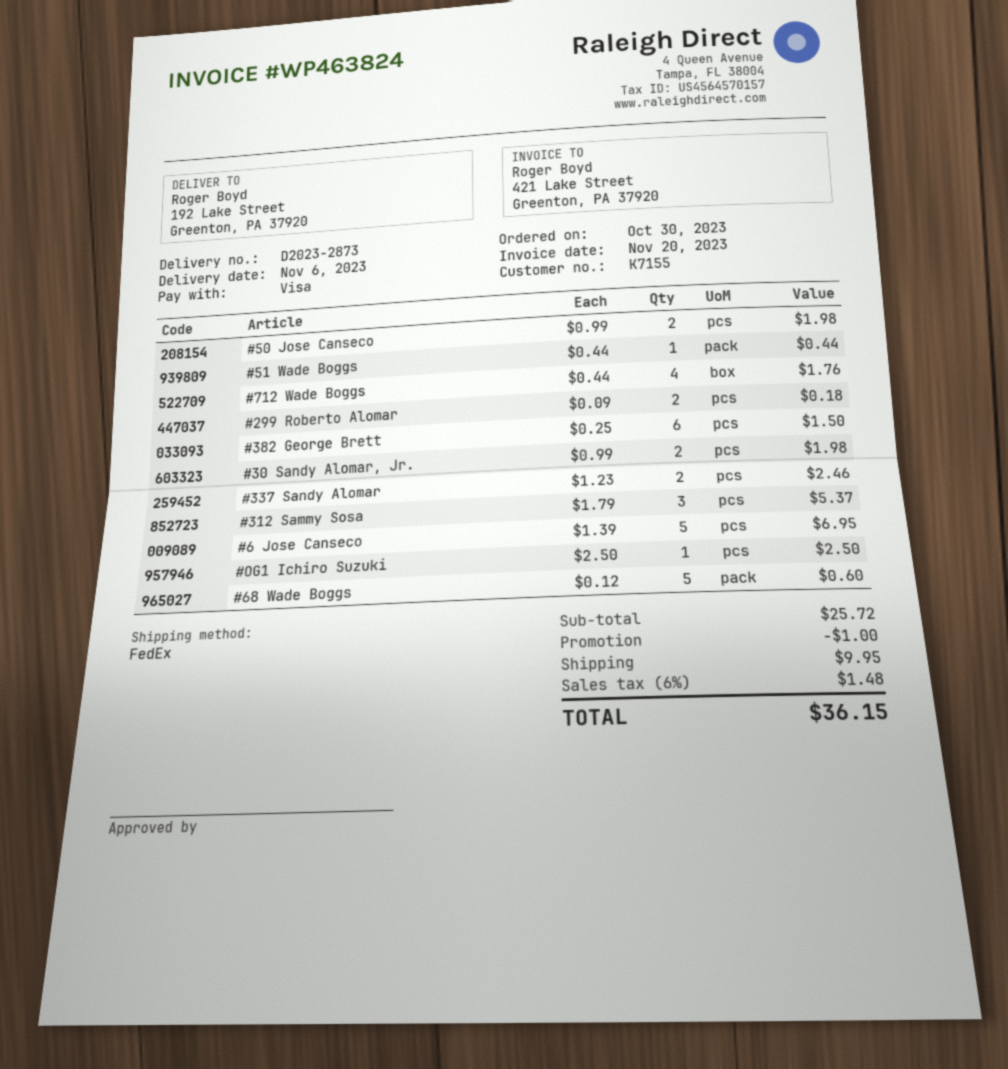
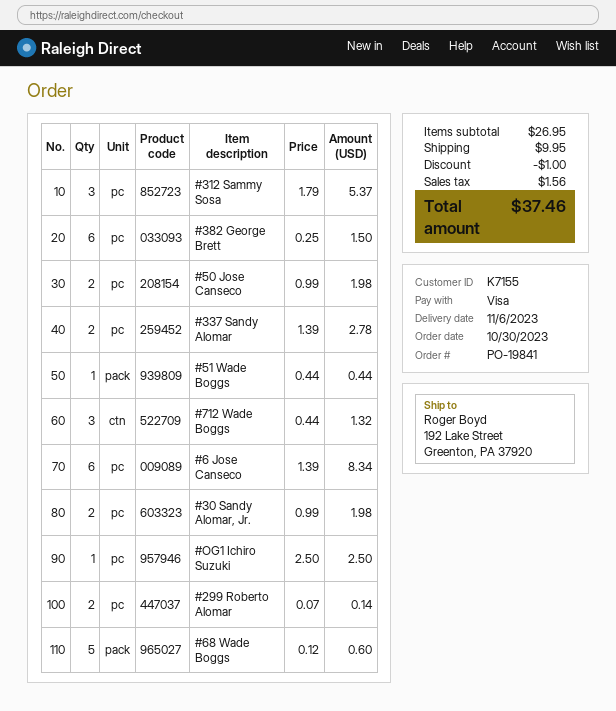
#712 Wade Boggs: 4 x 0.44 = 1.76 -> 3 x 0.44 = 1.32
#299 Roberto Alomar: 2 x 0.09 = 0.18 -> 2 x 0.07 = 0.14
#337 Sandy Alomar: 2 x 1.23 = 2.46 -> 2 x 1.39 = 2.78
#6 Jose Canseco: 5 x 1.39 = 6.95 -> 6 x 1.39 = 8.34
subtotal: 25.72 -> 26.95
tax: 1.48 -> 1.56
total: 36.15 -> 37.46

